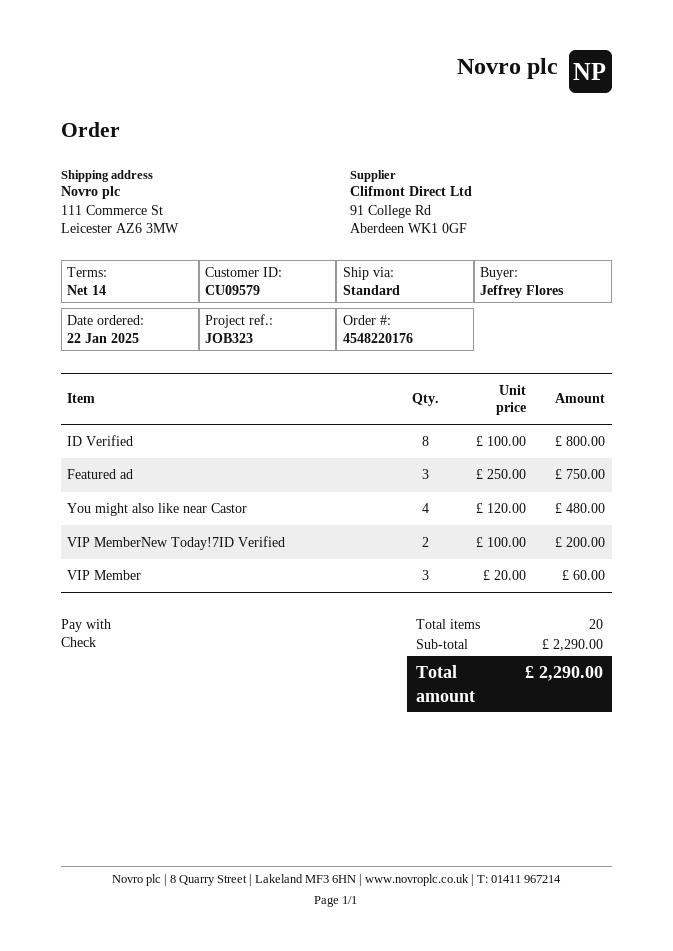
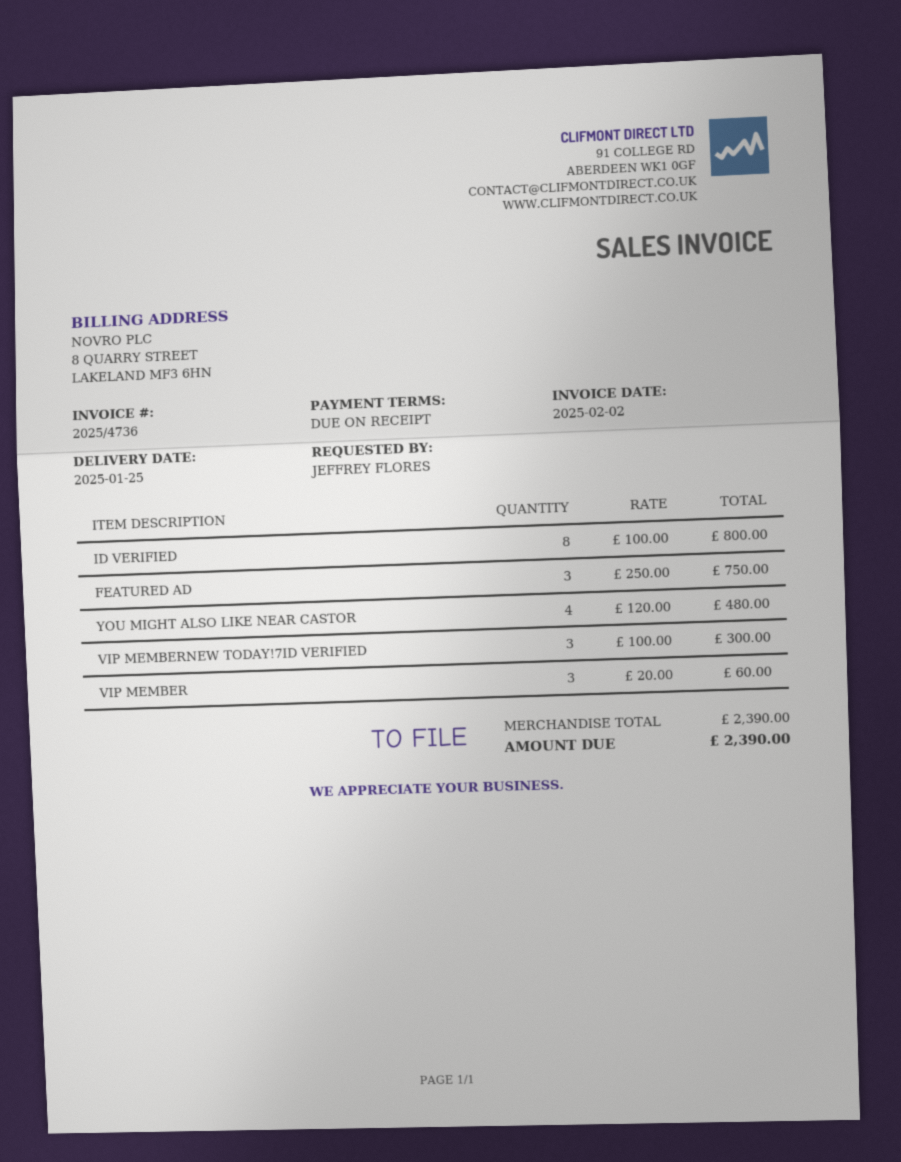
payment terms: 14 days -> on receipt
VIP MemberNew Today!7ID Verified: 2 x 100.00 = 200.00 -> 3 x 100.00 = 300.00
subtotal: 2290.00 -> 2390.00
total: 2290.00 -> 2390.00

